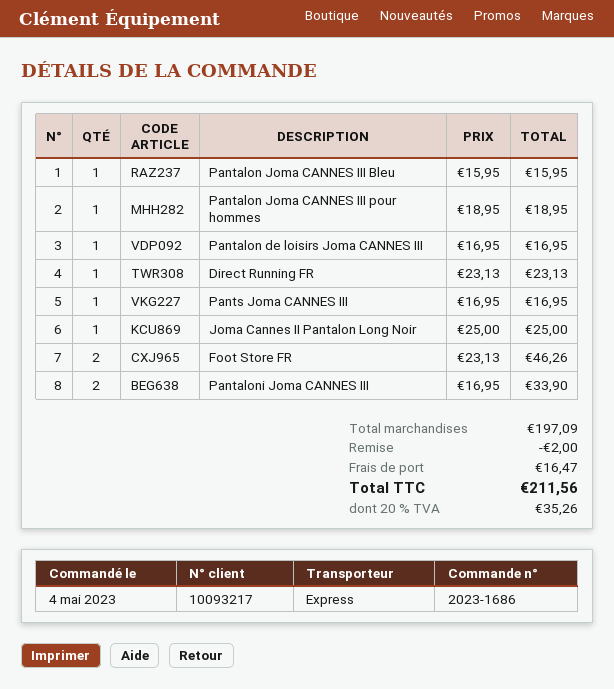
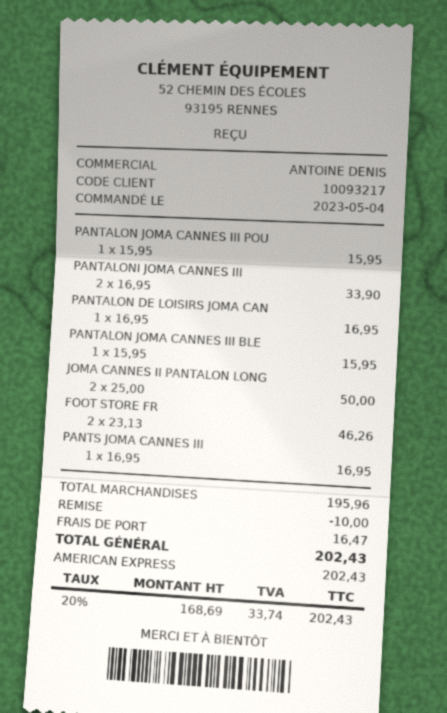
Pantalon Joma CANNES III pour hommes: 1 x 18.95 = 18.95 -> 1 x 15.95 = 15.95
Direct Running FR: 1 x 23.13 = 23.13 -> none
Joma Cannes II Pantalon Long Noir: 1 x 25.00 = 25.00 -> 2 x 25.00 = 50.00
subtotal: 197.09 -> 195.96
discount: 2.00 -> 10.00
tax: 20% = 35.26 -> 20% = 33.74
total: 211.56 -> 202.43

